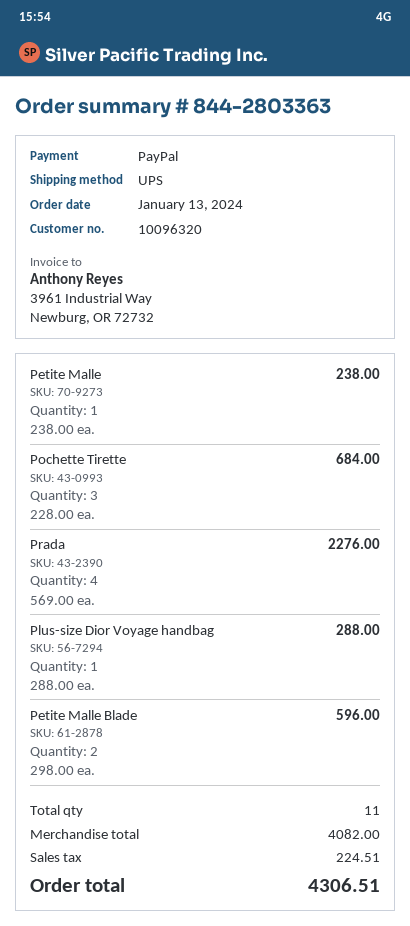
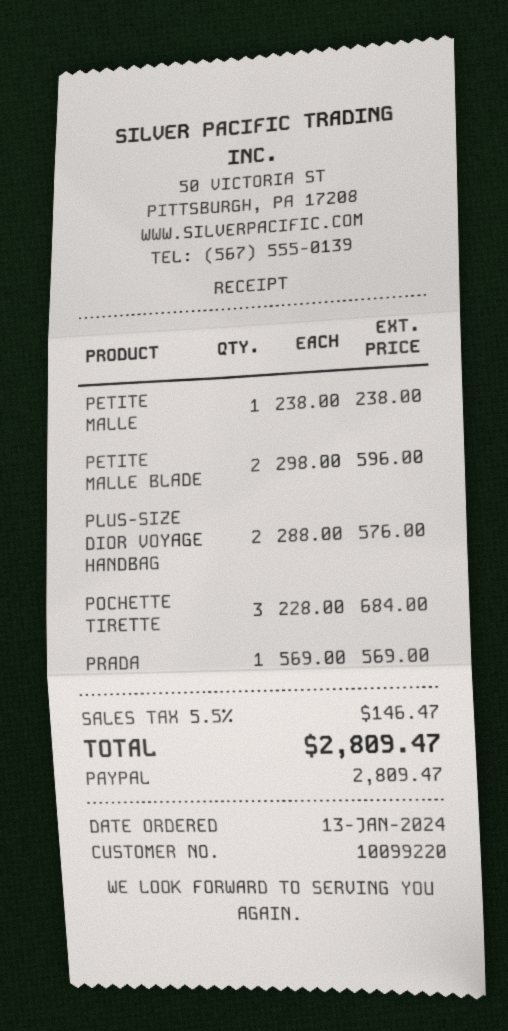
customer number: 10096320 -> 10099220
Prada: 4 x 569.00 = 2276.00 -> 1 x 569.00 = 569.00
Plus-size Dior Voyage handbag: 1 x 288.00 = 288.00 -> 2 x 288.00 = 576.00
tax: 224.51 -> 146.47
total: 4306.51 -> 2809.47

